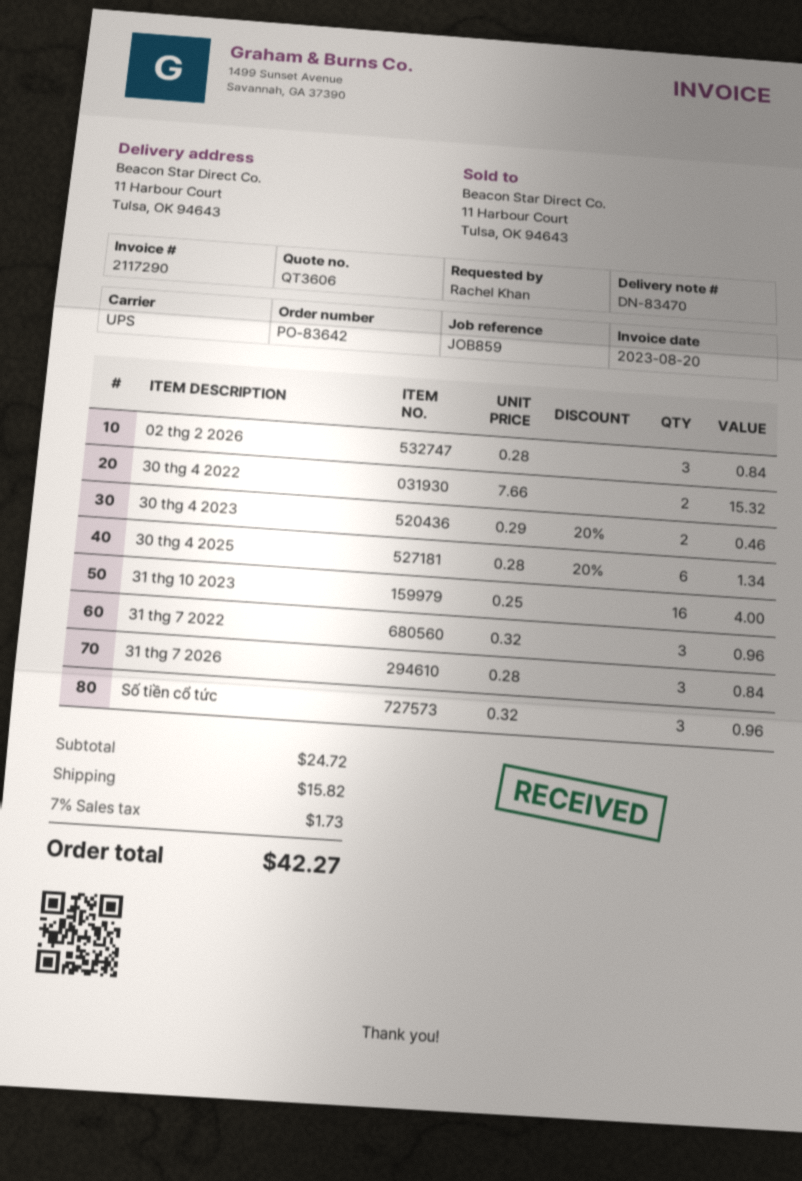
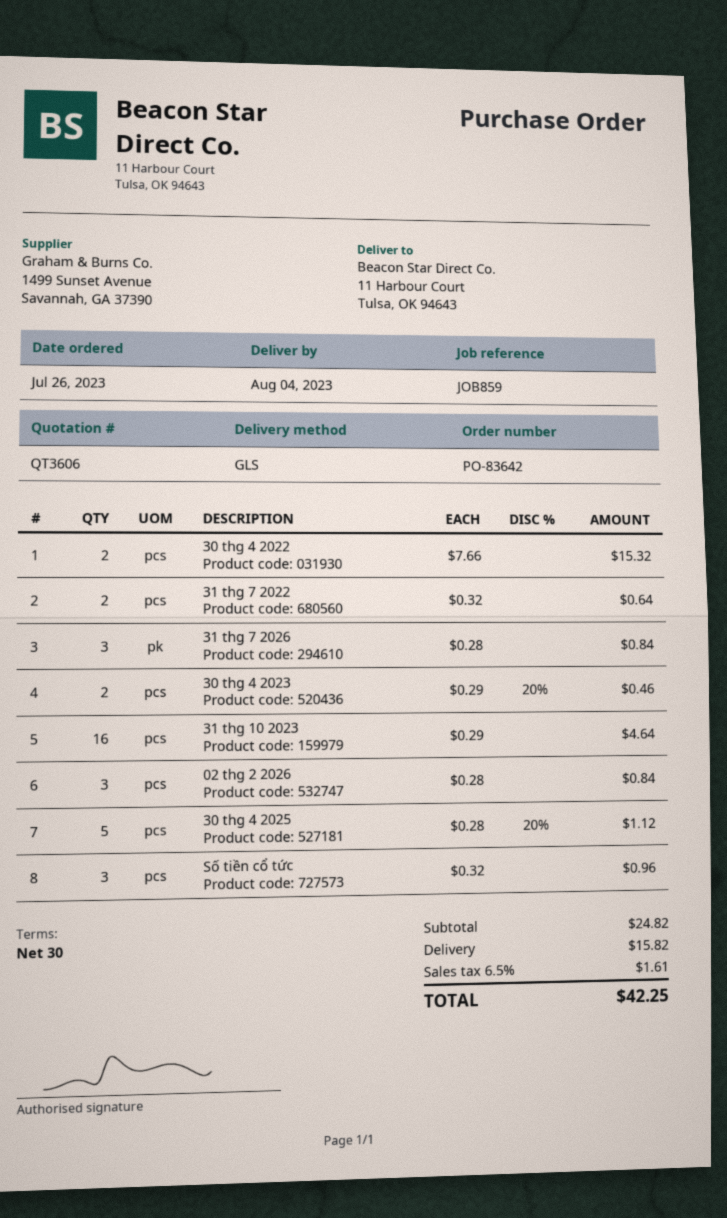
shipping method: UPS -> GLS
30 thg 4 2025: 6 x 0.28 - 20% = 1.34 -> 5 x 0.28 - 20% = 1.12
31 thg 10 2023: 16 x 0.25 = 4.00 -> 16 x 0.29 = 4.64
31 thg 7 2022: 3 x 0.32 = 0.96 -> 2 x 0.32 = 0.64
subtotal: 24.72 -> 24.82
tax: 7% = 1.73 -> 6.5% = 1.61
total: 42.27 -> 42.25

